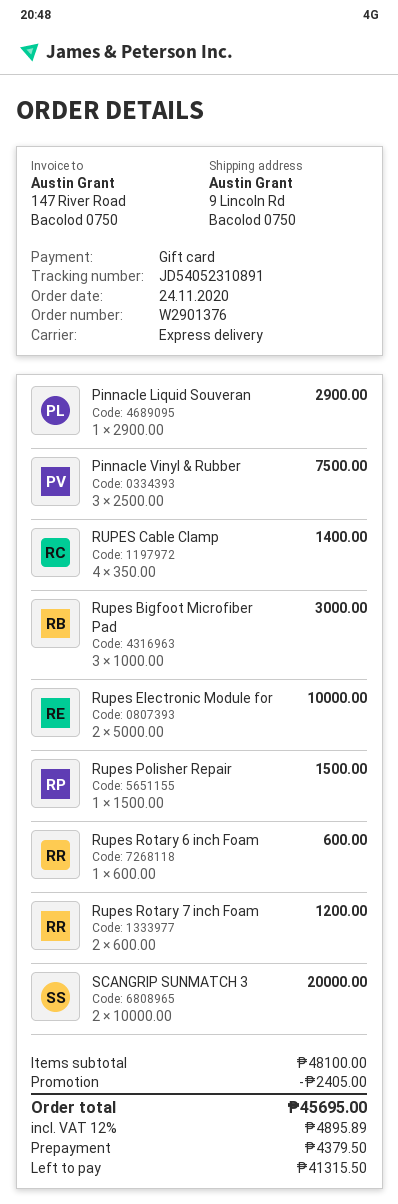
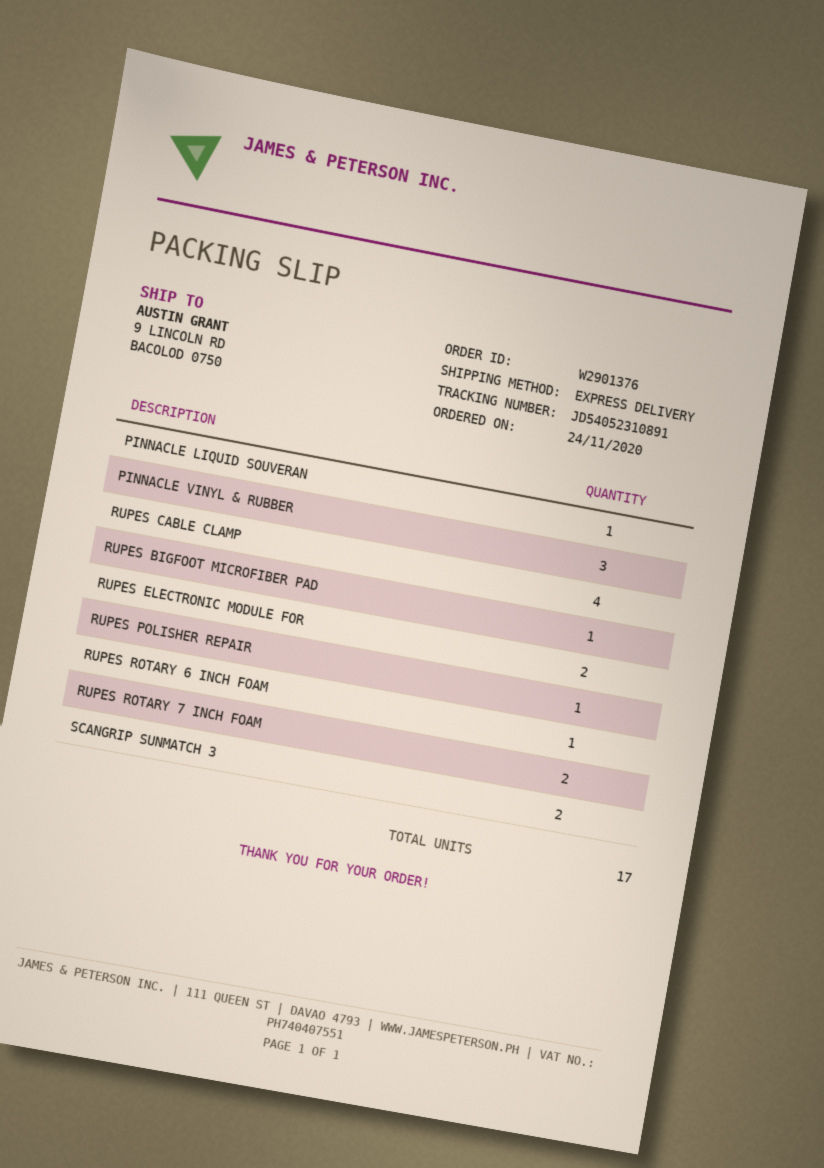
Rupes Bigfoot Microfiber Pad: 3 -> 1

